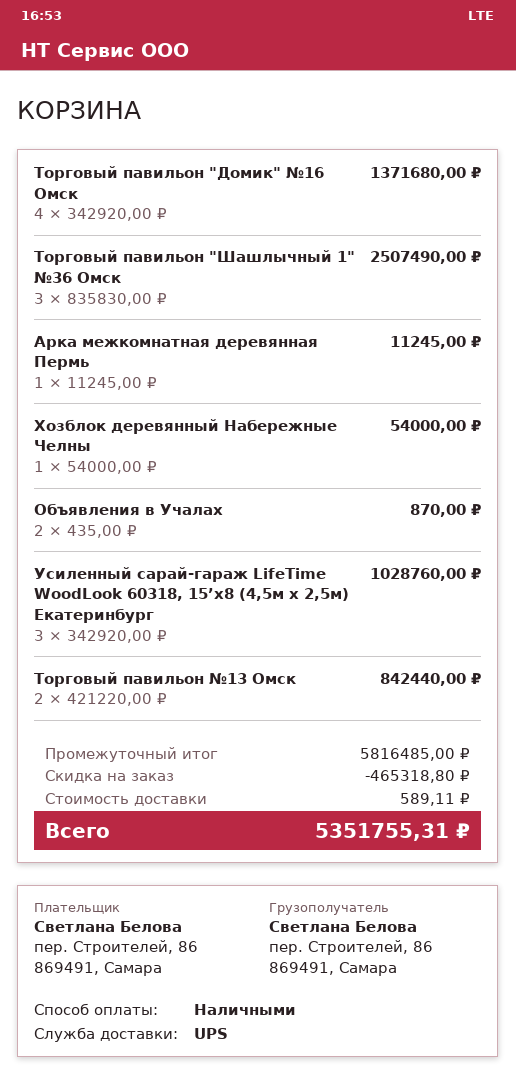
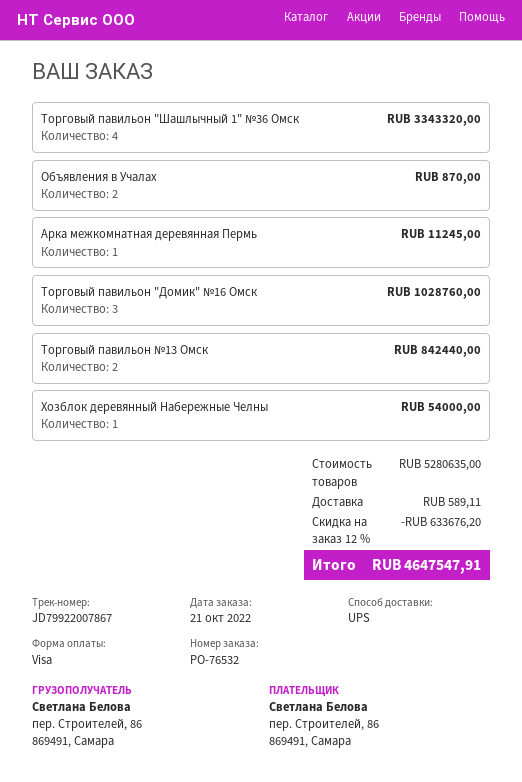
payment method: cash -> Visa
Торговый павильон "Домик" №16 Омск: 4 for 1371680.00 -> 3 for 1028760.00
Торговый павильон "Шашлычный 1" №36 Омск: 3 for 2507490.00 -> 4 for 3343320.00
Усиленный сарай-гараж LifeTime WoodLook 60318, 15’x8 (4,5м х 2,5м) Екатеринбург: 3 for 1028760.00 -> none
subtotal: 5816485.00 -> 5280635.00
discount: 465318.80 -> 633676.20
total: 5351755.31 -> 4647547.91

